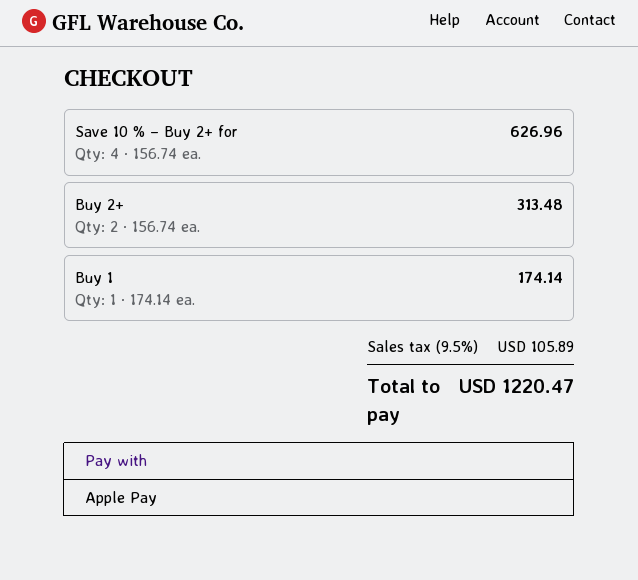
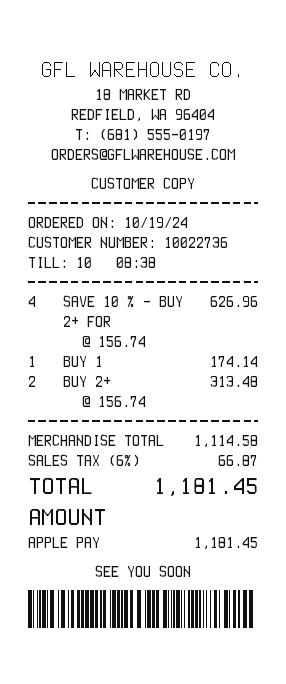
tax: 9.5% = 105.89 -> 6% = 66.87
total: 1220.47 -> 1181.45

